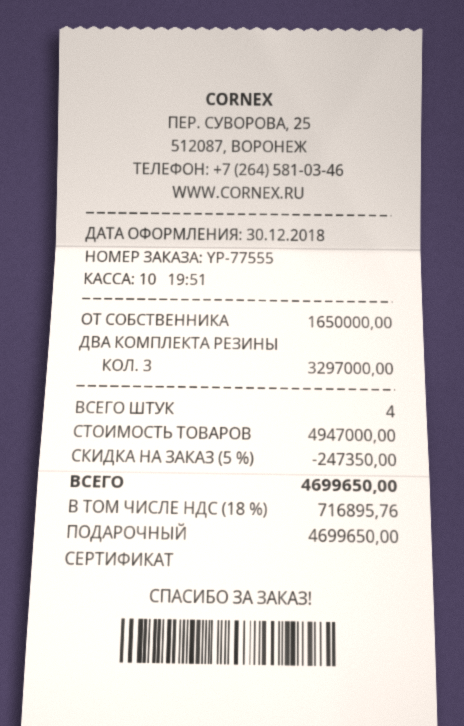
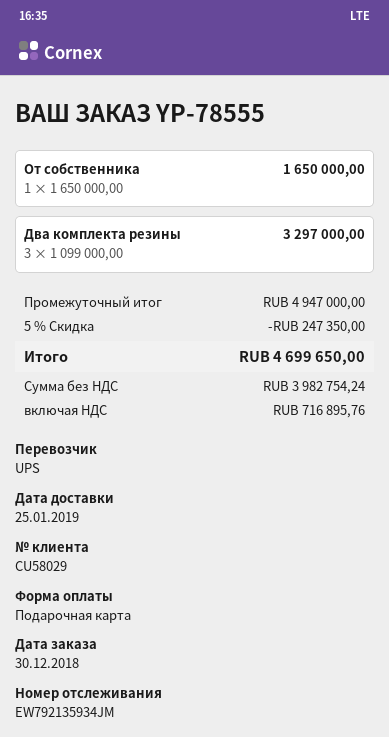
order number: YP-77555 -> YP-78555

